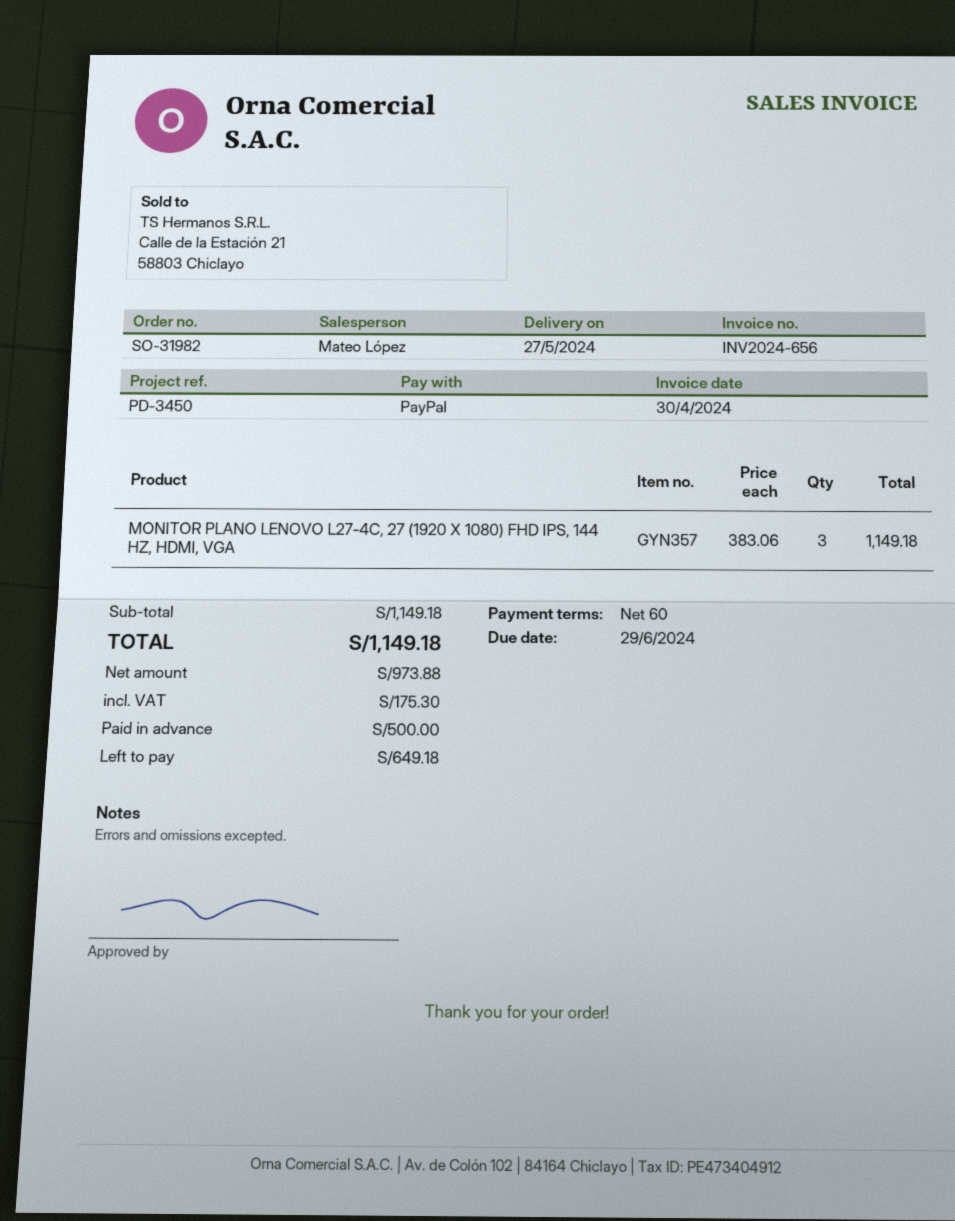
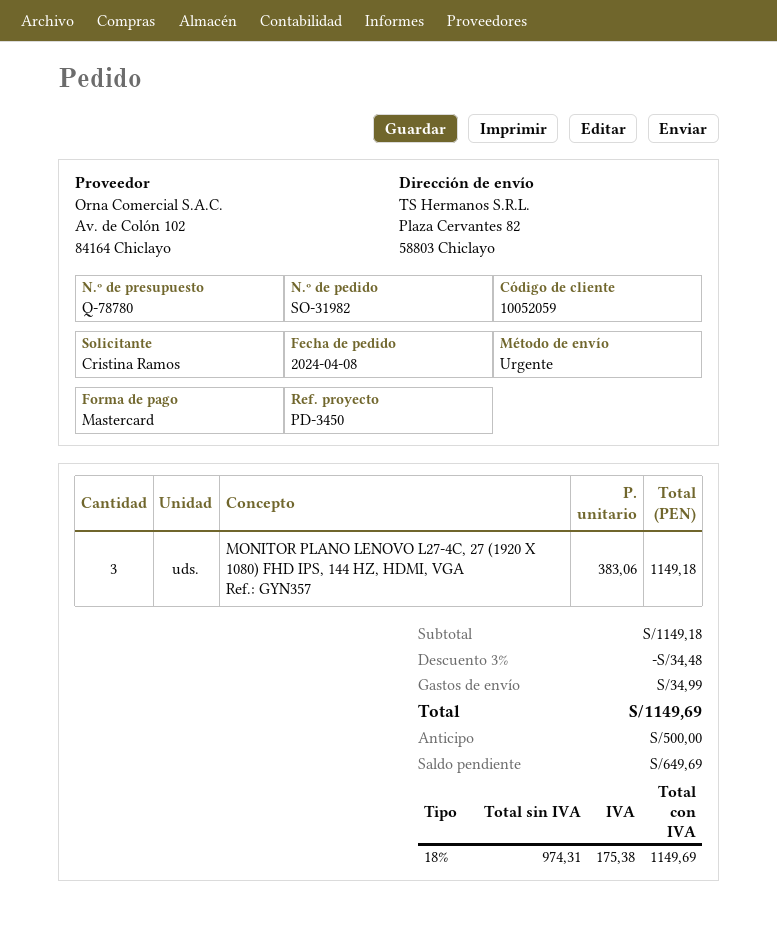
payment method: PayPal -> Mastercard
discount: none -> 3% = 34.48
shipping: none -> 34.99
net: 973.88 -> 974.31
tax: 175.30 -> 175.38
total: 1149.18 -> 1149.69
balance: 649.18 -> 649.69

